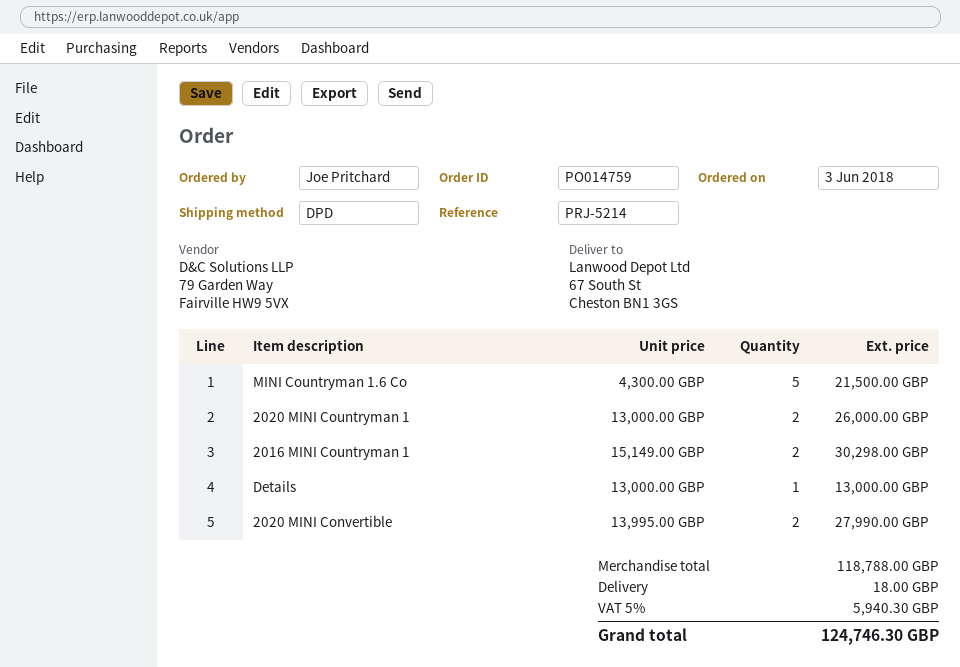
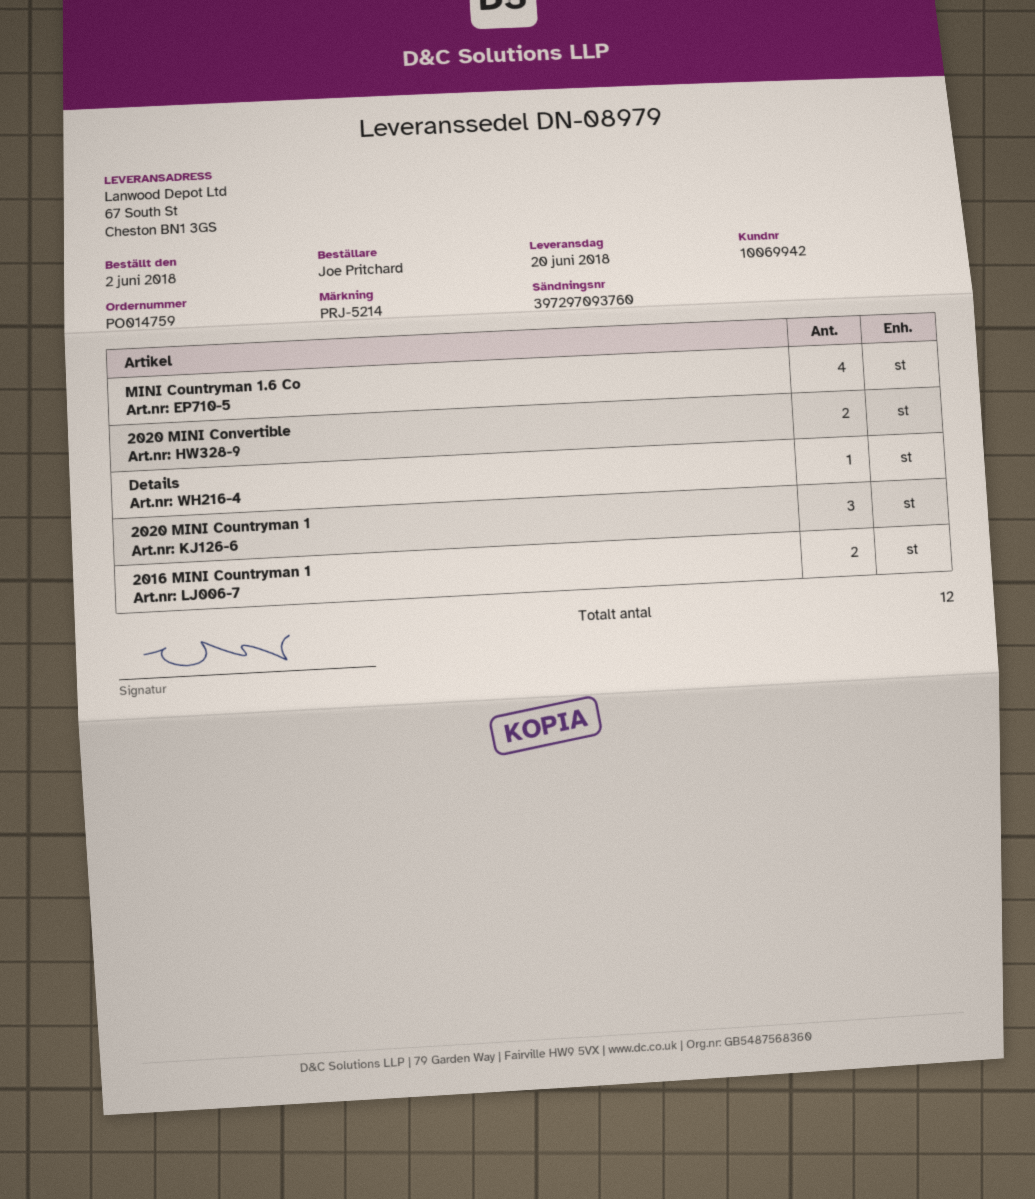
order date: 2018-06-03 -> 2018-06-02
MINI Countryman 1.6 Co: 5 -> 4
2020 MINI Countryman 1: 2 -> 3

